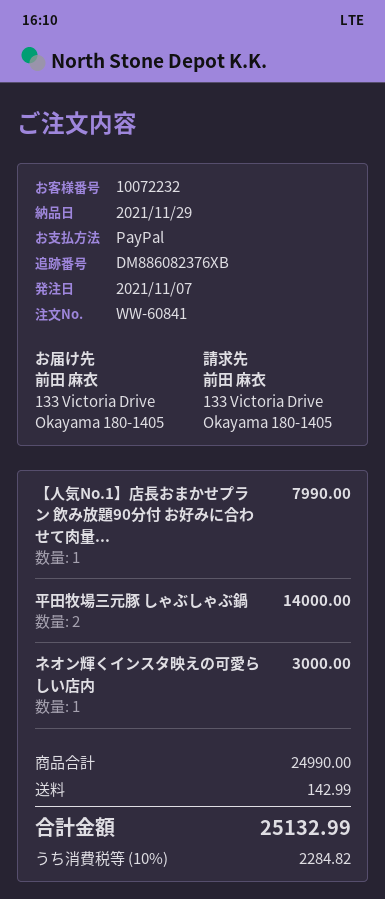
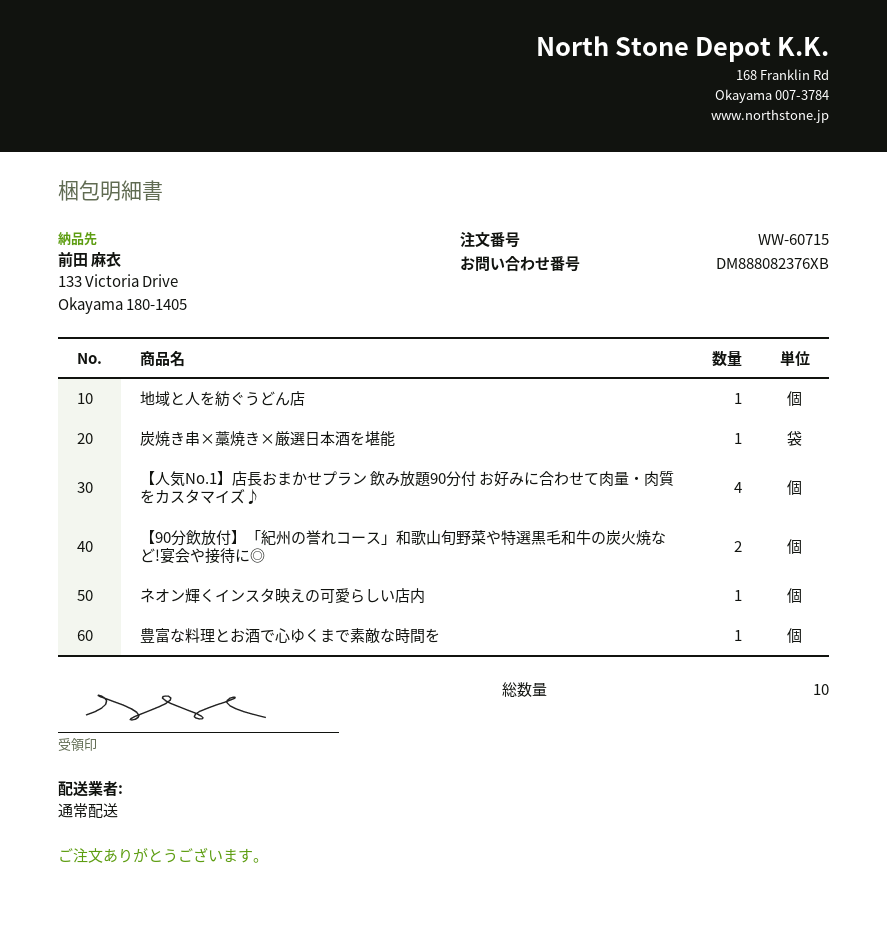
order number: WW-60841 -> WW-60715
tracking number: DM886082376XB -> DM888082376XB
【人気No.1】店長おまかせプラン 飲み放題90分付 お好みに合わせて肉量...: 1 -> 4
平田牧場三元豚 しゃぶしゃぶ鍋: 2 -> none
地域と人を紡ぐうどん店: none -> 1
炭焼き串×藁焼き×厳選日本酒を堪能: none -> 1
【90分飲放付】「紀州の誉れコース」和歌山旬野菜や特選黒毛和牛の炭火焼など!宴会や接待に◎: none -> 2
豊富な料理とお酒で心ゆくまで素敵な時間を: none -> 1

